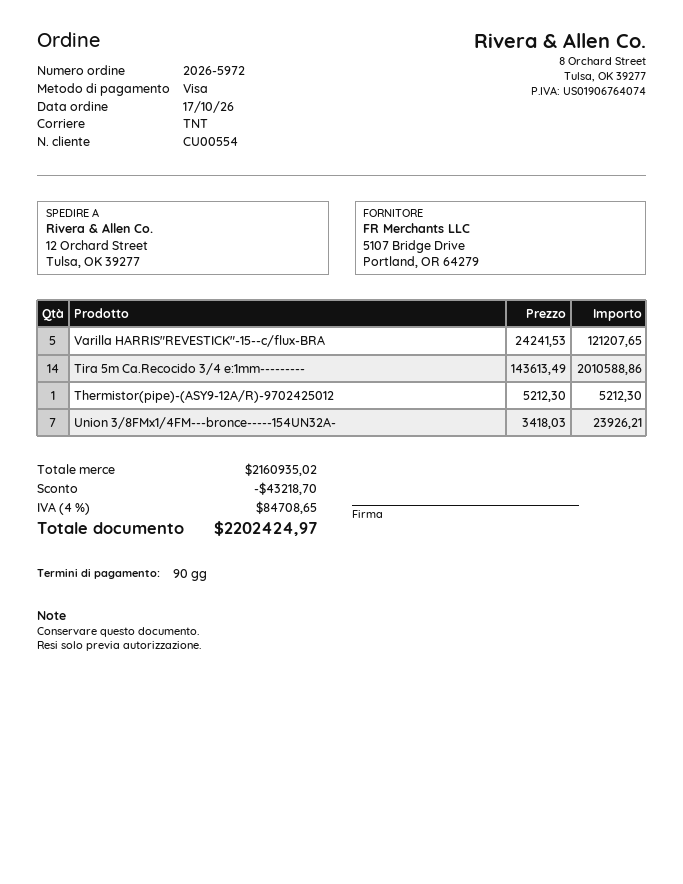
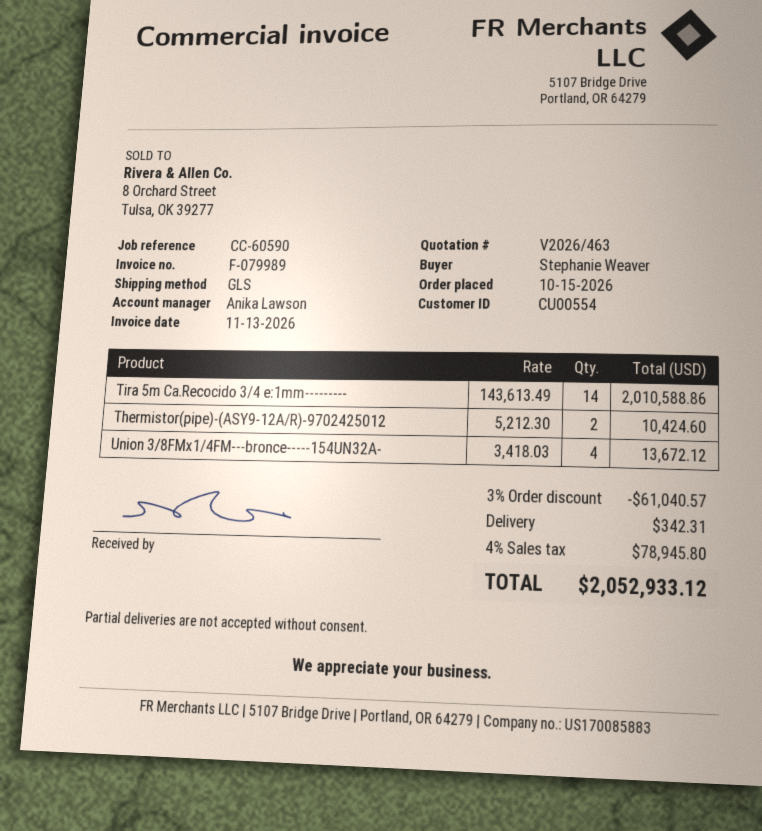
order date: 2026-10-17 -> 2026-10-15
shipping method: TNT -> GLS
Varilla HARRIS"REVESTICK"-15--c/flux-BRA: 5 x 24241.53 = 121207.65 -> none
Thermistor(pipe)-(ASY9-12A/R)-9702425012: 1 x 5212.30 = 5212.30 -> 2 x 5212.30 = 10424.60
Union 3/8FMx1/4FM---bronce-----154UN32A-: 7 x 3418.03 = 23926.21 -> 4 x 3418.03 = 13672.12
discount: 43218.70 -> 61040.57
shipping: none -> 342.31
tax: 4% = 84708.65 -> 4% = 78945.80
total: 2202424.97 -> 2052933.12

